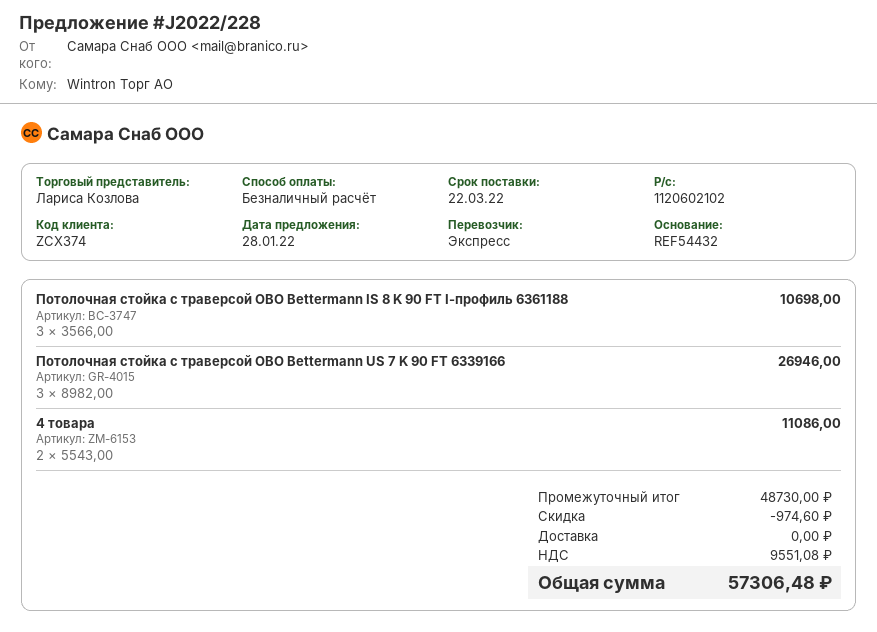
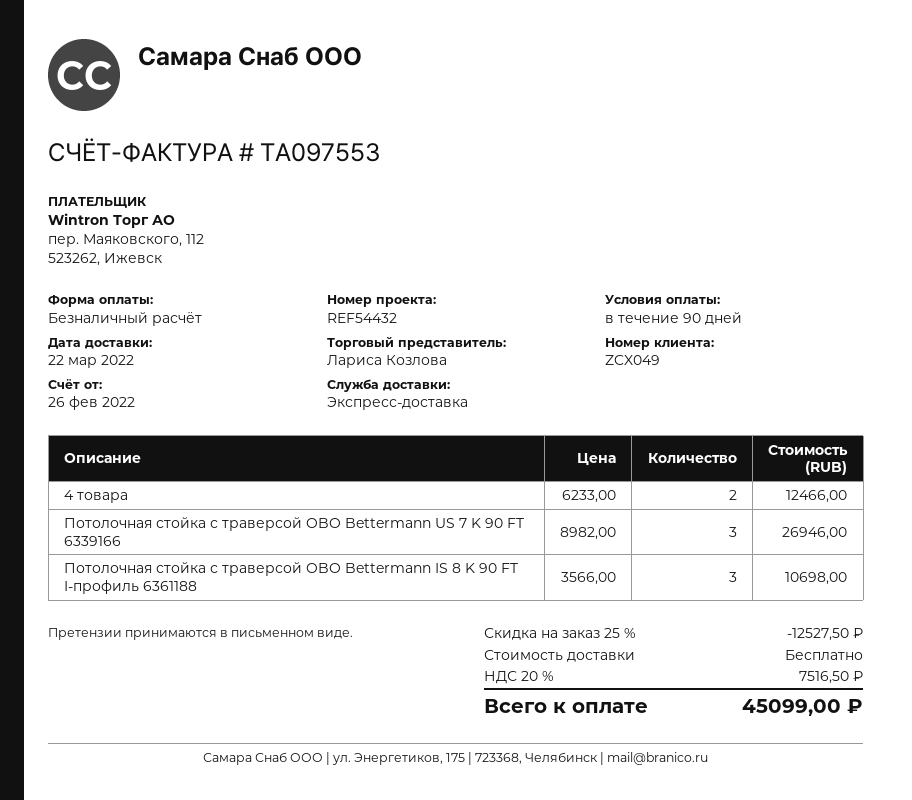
customer number: ZCX374 -> ZCX049
4 товара: 2 x 5543.00 = 11086.00 -> 2 x 6233.00 = 12466.00
discount: 974.60 -> 12527.50
tax: 9551.08 -> 7516.50
total: 57306.48 -> 45099.00

